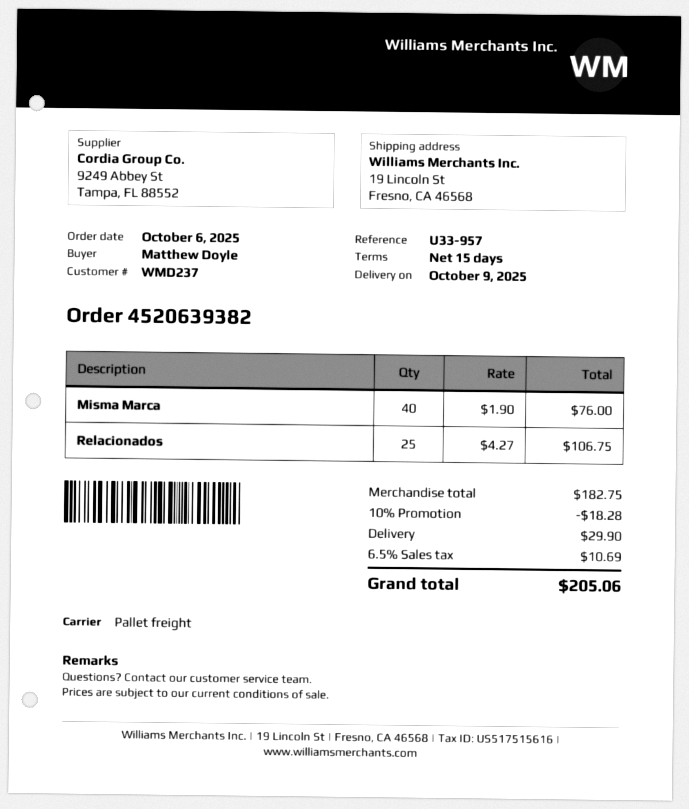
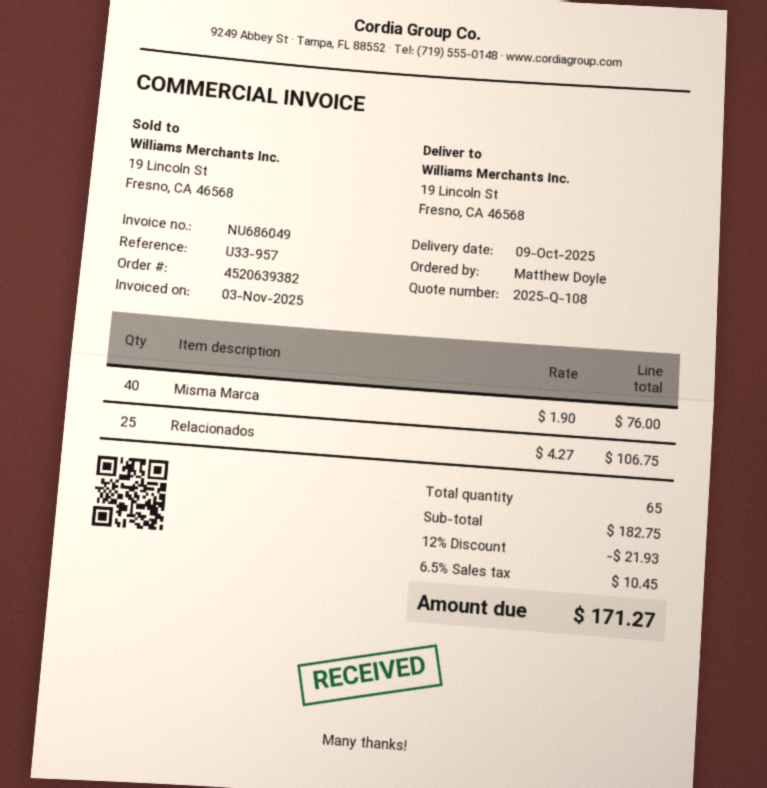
discount: 10% = 18.28 -> 12% = 21.93
shipping: 29.90 -> none
tax: 6.5% = 10.69 -> 6.5% = 10.45
total: 205.06 -> 171.27

